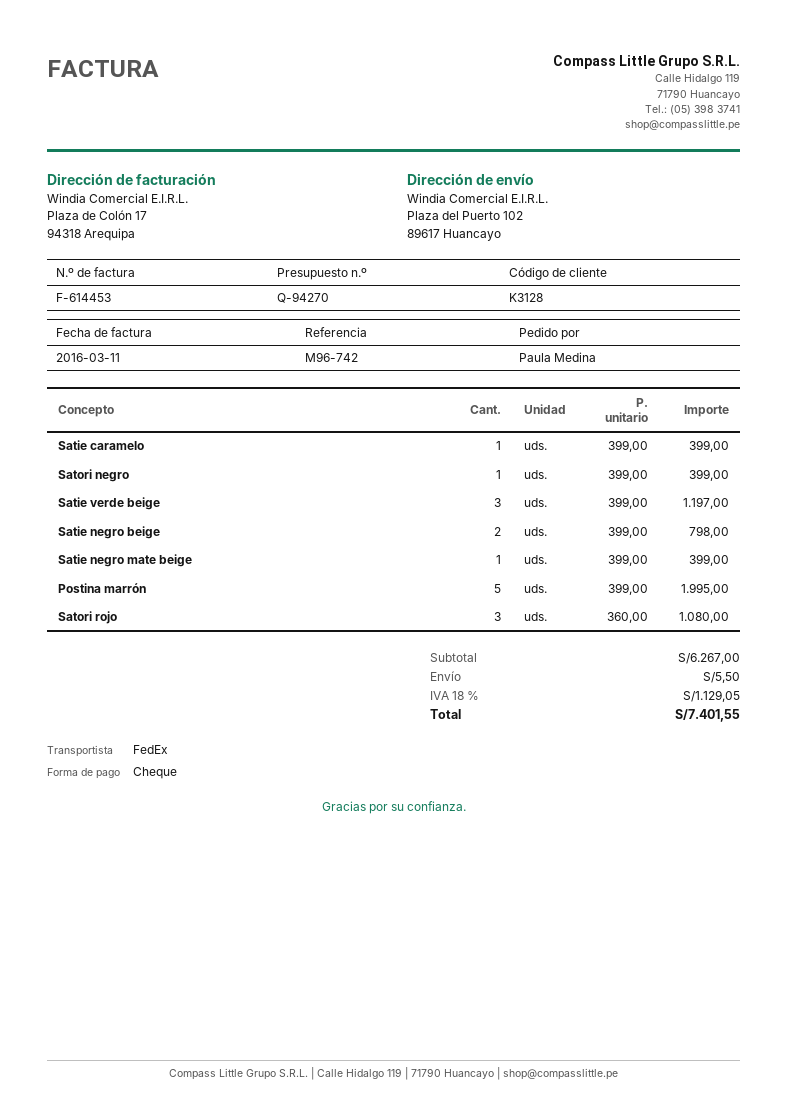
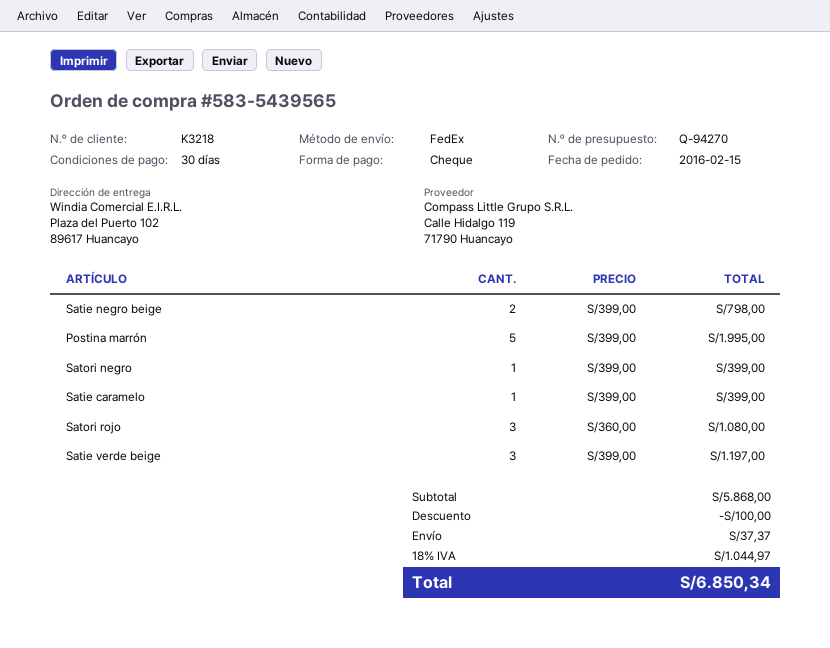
customer number: K3128 -> K3218
Satie negro mate beige: 1 x 399.00 = 399.00 -> none
subtotal: 6267.00 -> 5868.00
discount: none -> 100.00
shipping: 5.50 -> 37.37
tax: 18% = 1129.05 -> 18% = 1044.97
total: 7401.55 -> 6850.34

